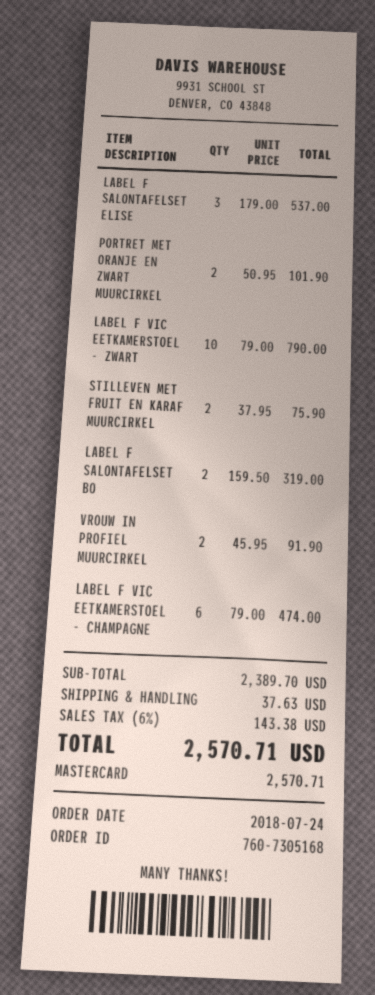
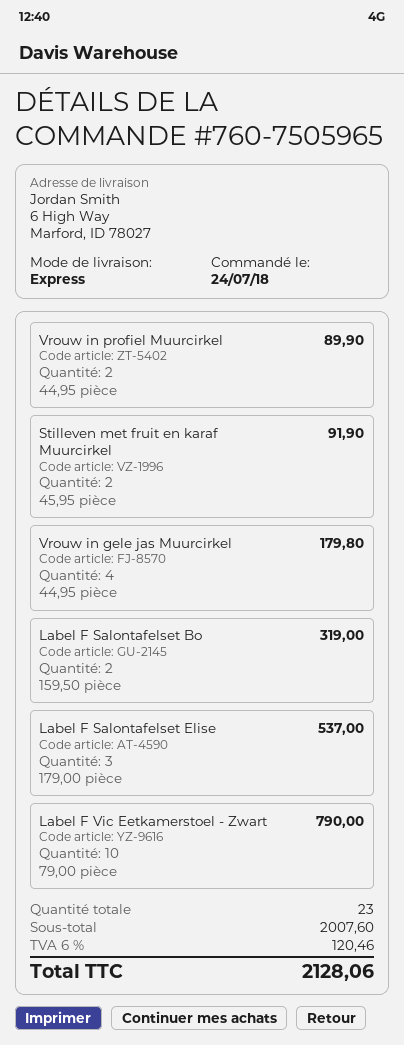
order number: 760-7305168 -> 760-7505965
PORTRET MET ORANJE EN ZWART MUURCIRKEL: 2 x 50.95 = 101.90 -> none
STILLEVEN MET FRUIT EN KARAF MUURCIRKEL: 2 x 37.95 = 75.90 -> 2 x 45.95 = 91.90
VROUW IN PROFIEL MUURCIRKEL: 2 x 45.95 = 91.90 -> 2 x 44.95 = 89.90
LABEL F VIC EETKAMERSTOEL - CHAMPAGNE: 6 x 79.00 = 474.00 -> none
Vrouw in gele jas Muurcirkel: none -> 4 x 44.95 = 179.80
subtotal: 2389.70 -> 2007.60
shipping: 37.63 -> none
tax: 6% = 143.38 -> 6% = 120.46
total: 2570.71 -> 2128.06

